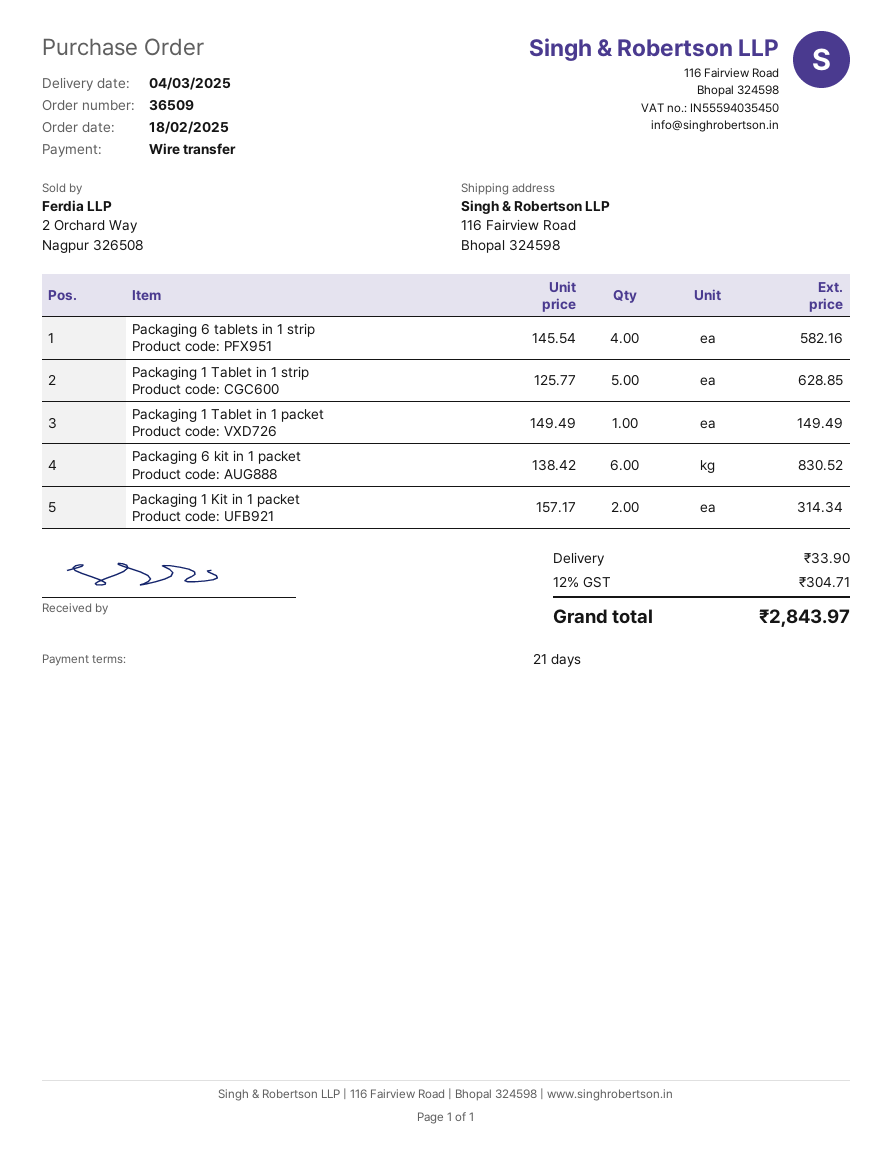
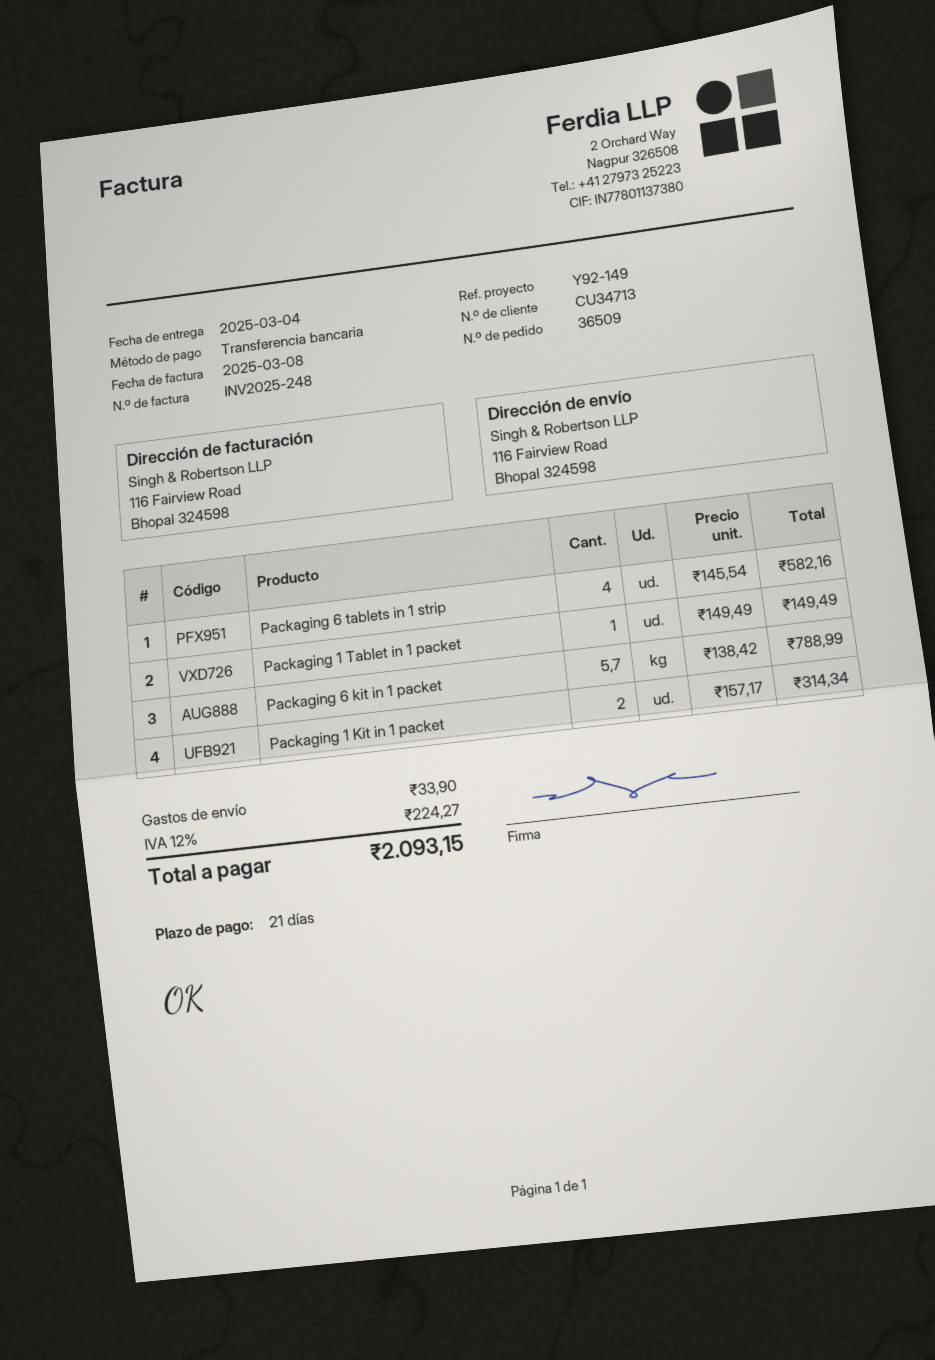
Packaging 1 Tablet in 1 strip: 5 x 125.77 = 628.85 -> none
Packaging 6 kit in 1 packet: 6 x 138.42 = 830.52 -> 5.7 x 138.42 = 788.99
tax: 12% = 304.71 -> 12% = 224.27
total: 2843.97 -> 2093.15

